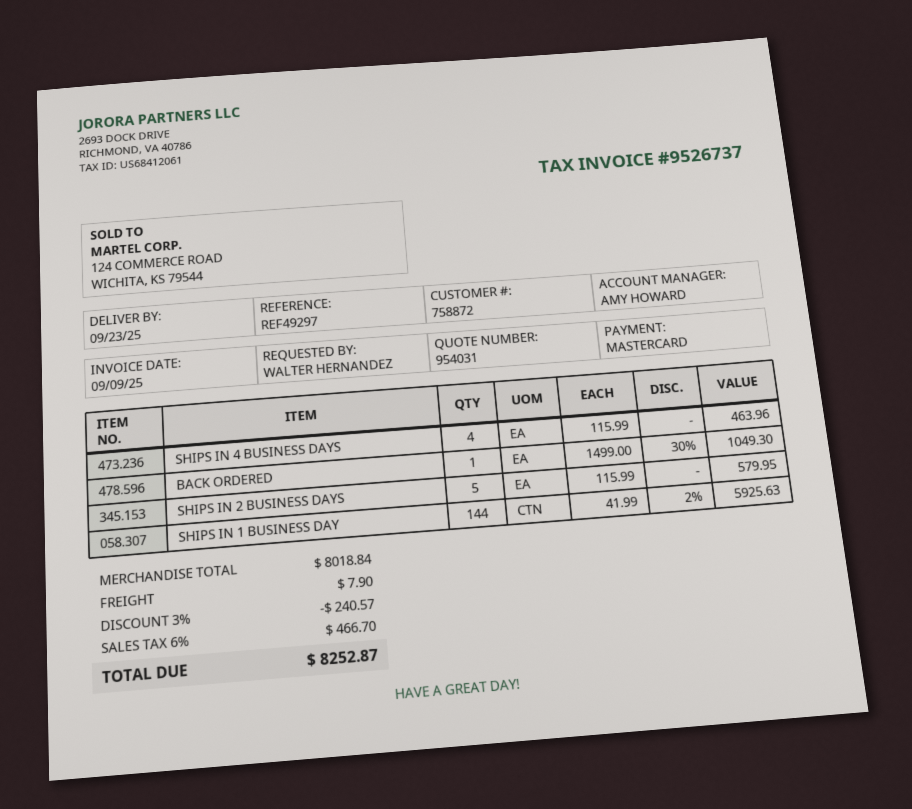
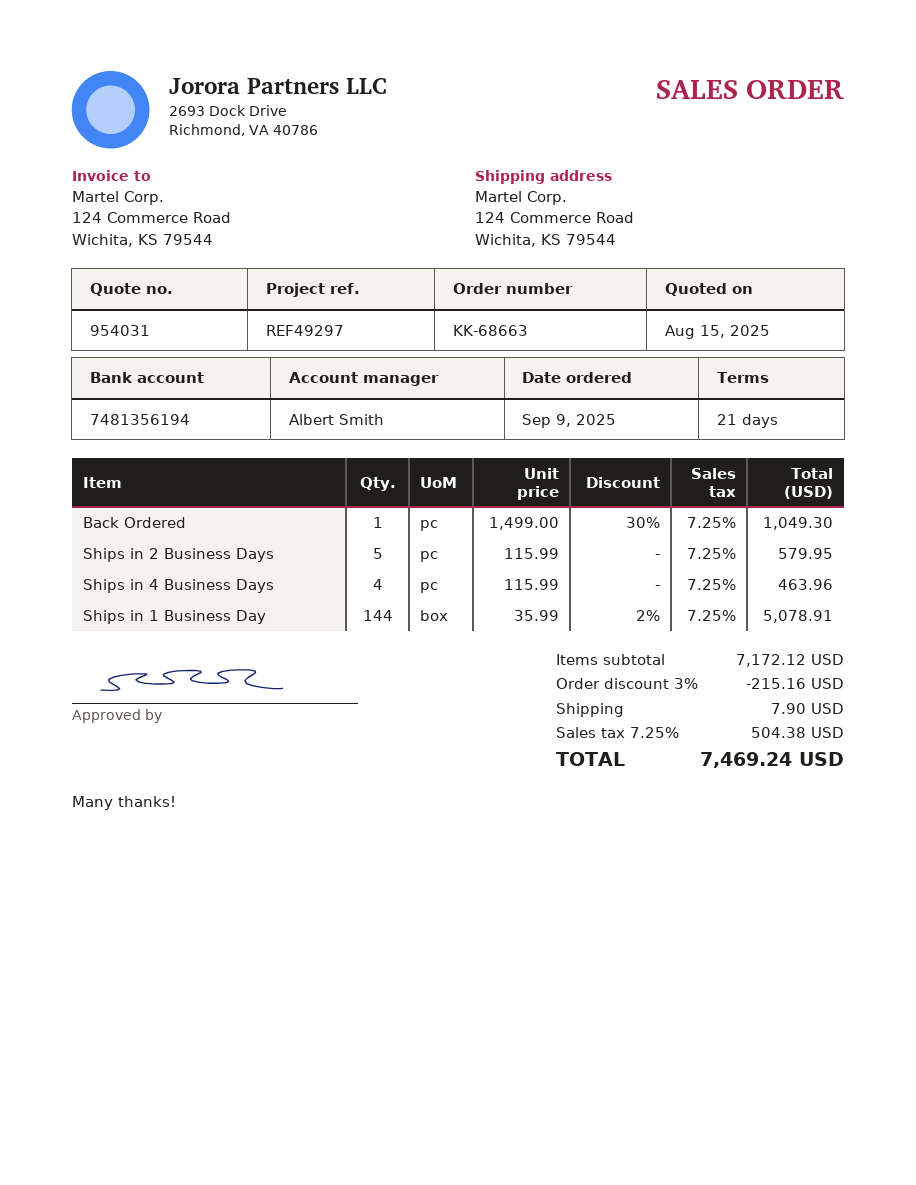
sales rep: AMY HOWARD -> Albert Smith
SHIPS IN 1 BUSINESS DAY: 144 x 41.99 - 2% = 5925.63 -> 144 x 35.99 - 2% = 5078.91
subtotal: 8018.84 -> 7172.12
discount: 3% = 240.57 -> 3% = 215.16
tax: 6% = 466.70 -> 7.25% = 504.38
total: 8252.87 -> 7469.24

